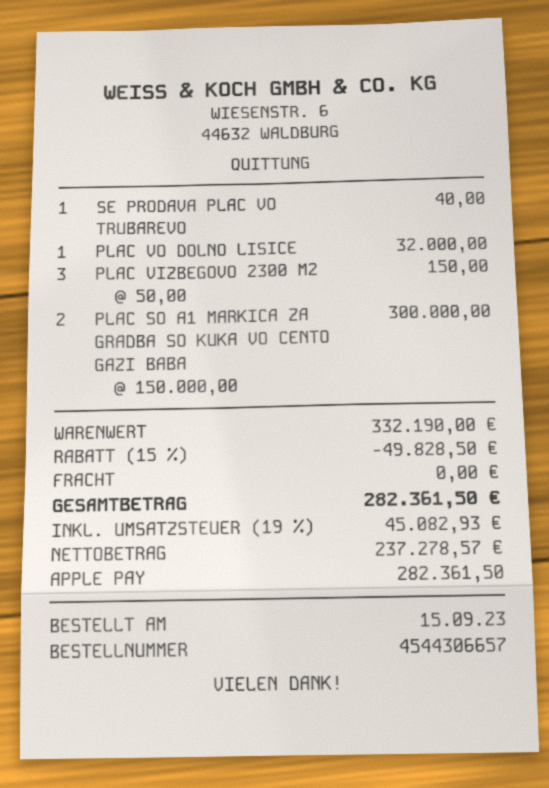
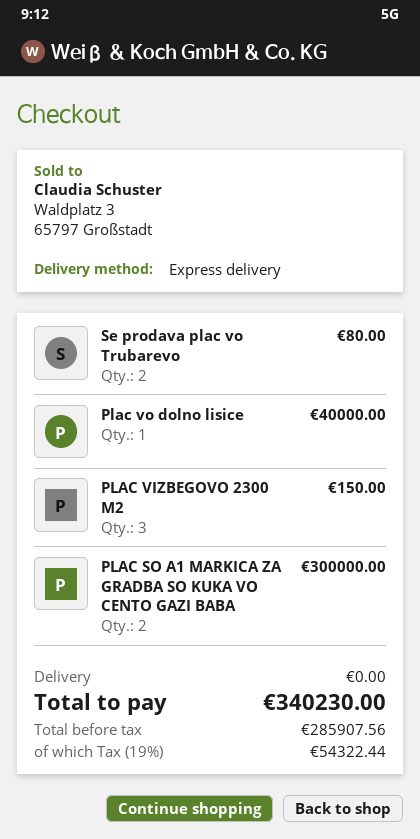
SE PRODAVA PLAC VO TRUBAREVO: 1 for 40.00 -> 2 for 80.00
PLAC VO DOLNO LISICE: 1 for 32000.00 -> 1 for 40000.00
discount: 15% = 49828.50 -> none
net: 237278.57 -> 285907.56
tax: 19% = 45082.93 -> 19% = 54322.44
total: 282361.50 -> 340230.00

